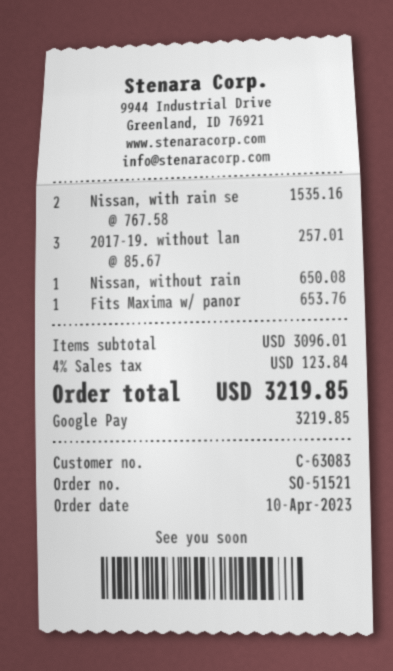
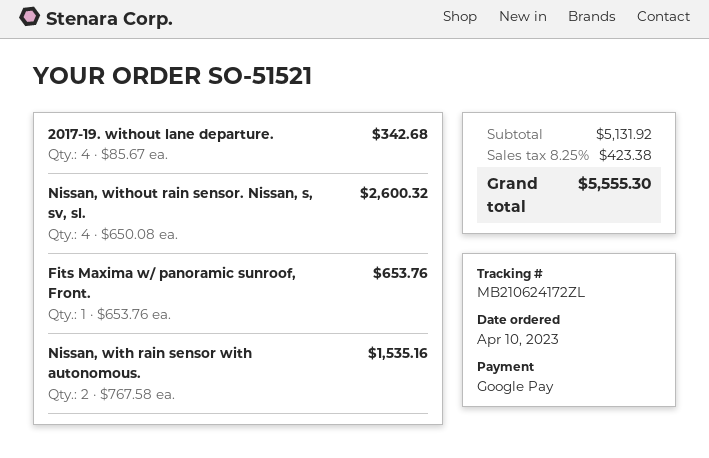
2017-19. without lan: 3 x 85.67 = 257.01 -> 4 x 85.67 = 342.68
Nissan, without rain: 1 x 650.08 = 650.08 -> 4 x 650.08 = 2600.32
subtotal: 3096.01 -> 5131.92
tax: 4% = 123.84 -> 8.25% = 423.38
total: 3219.85 -> 5555.30

